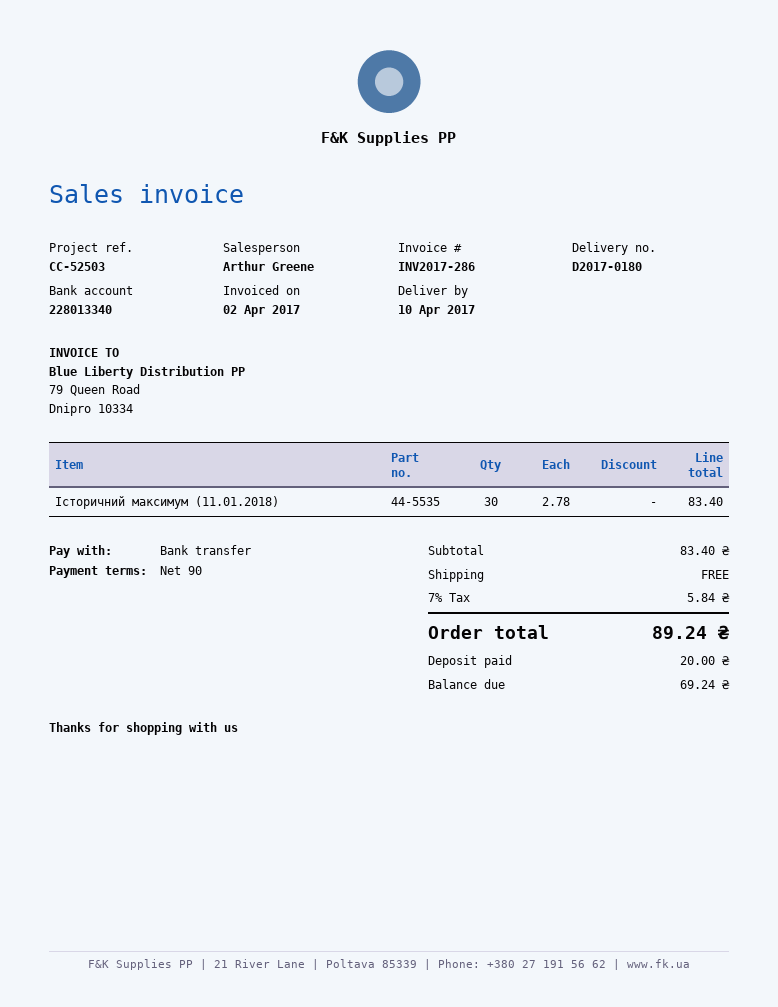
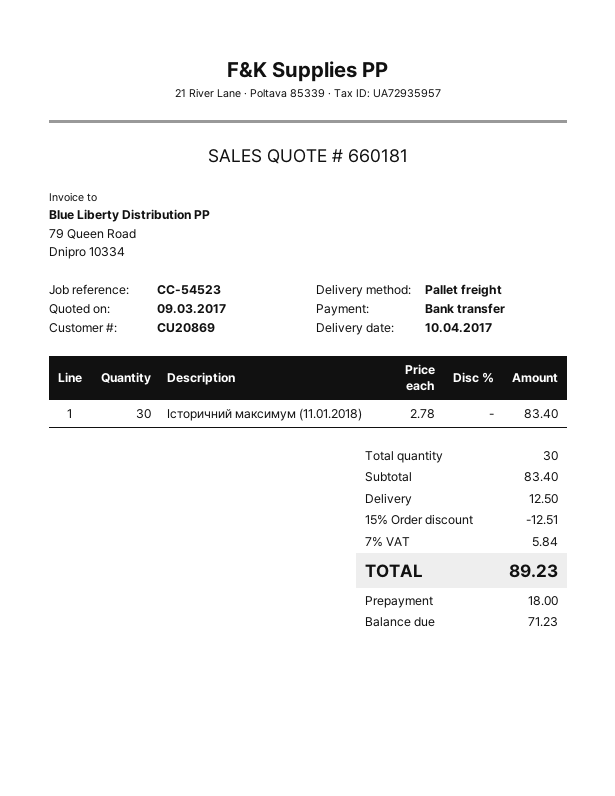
reference: CC-52503 -> CC-54523
discount: none -> 15% = 12.51
shipping: 0.00 -> 12.50
total: 89.24 -> 89.23
deposit: 20.00 -> 18.00
balance: 69.24 -> 71.23

